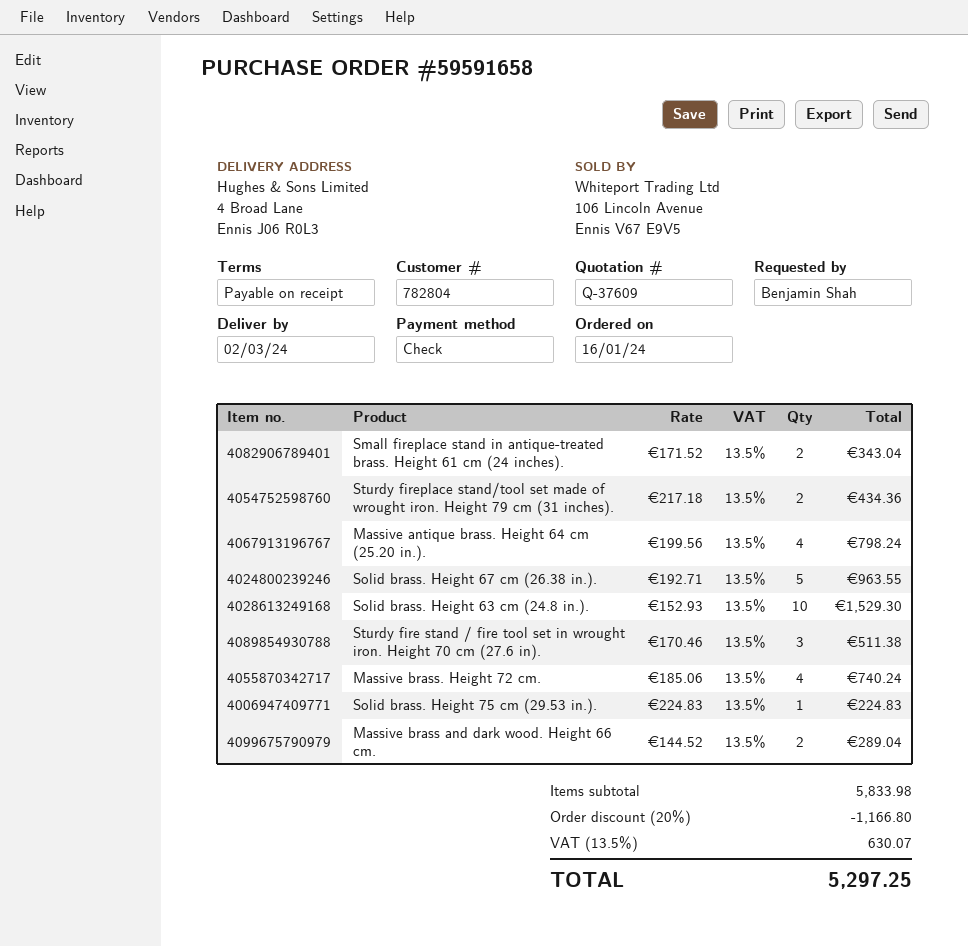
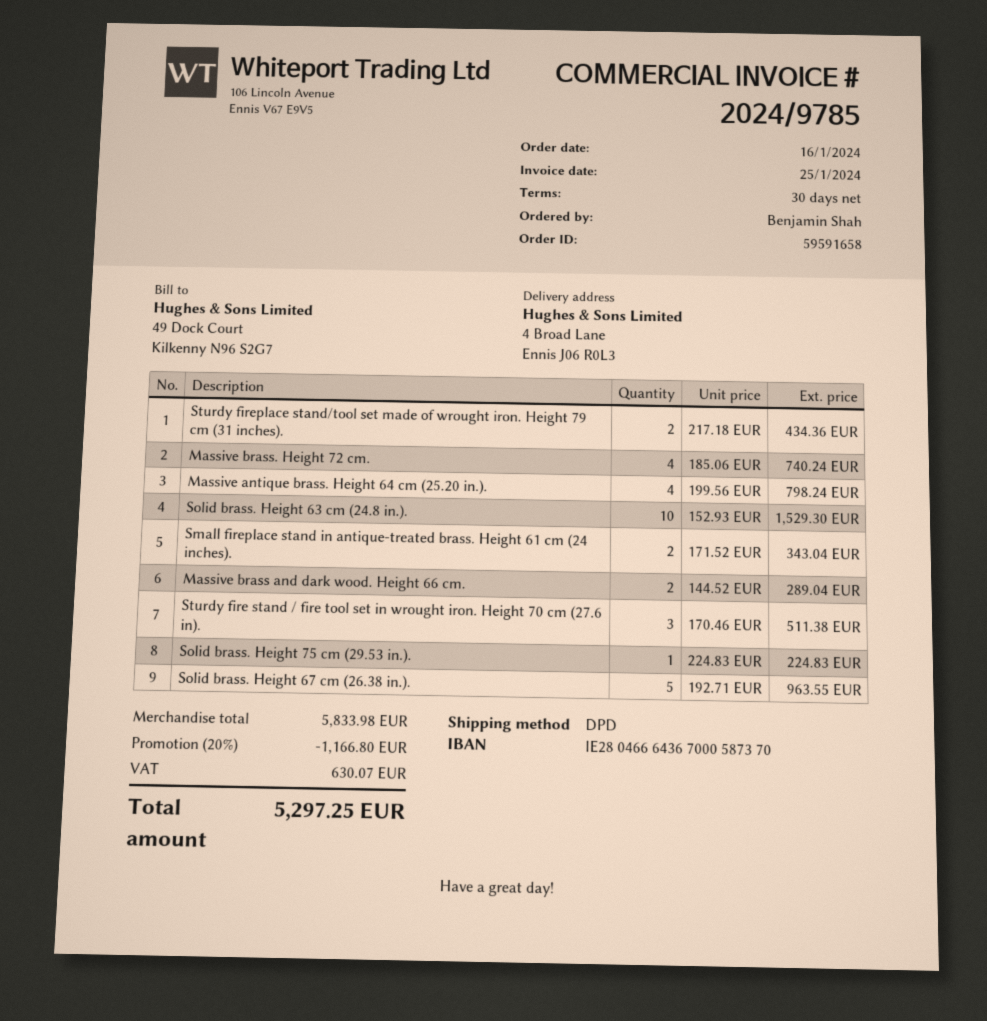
payment terms: on receipt -> 30 days

